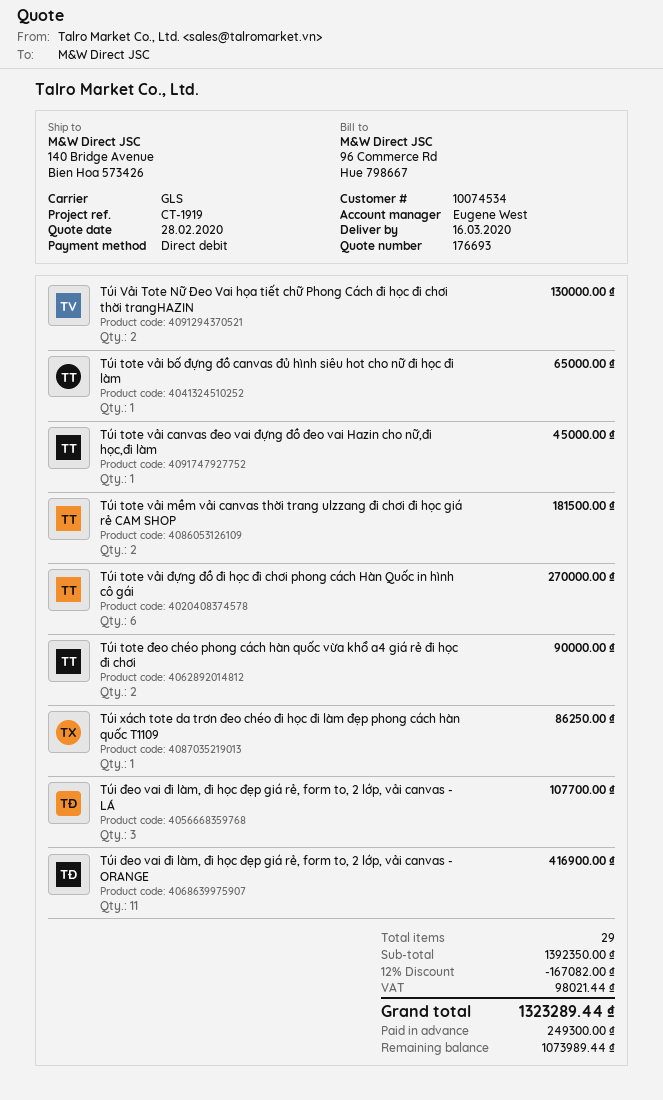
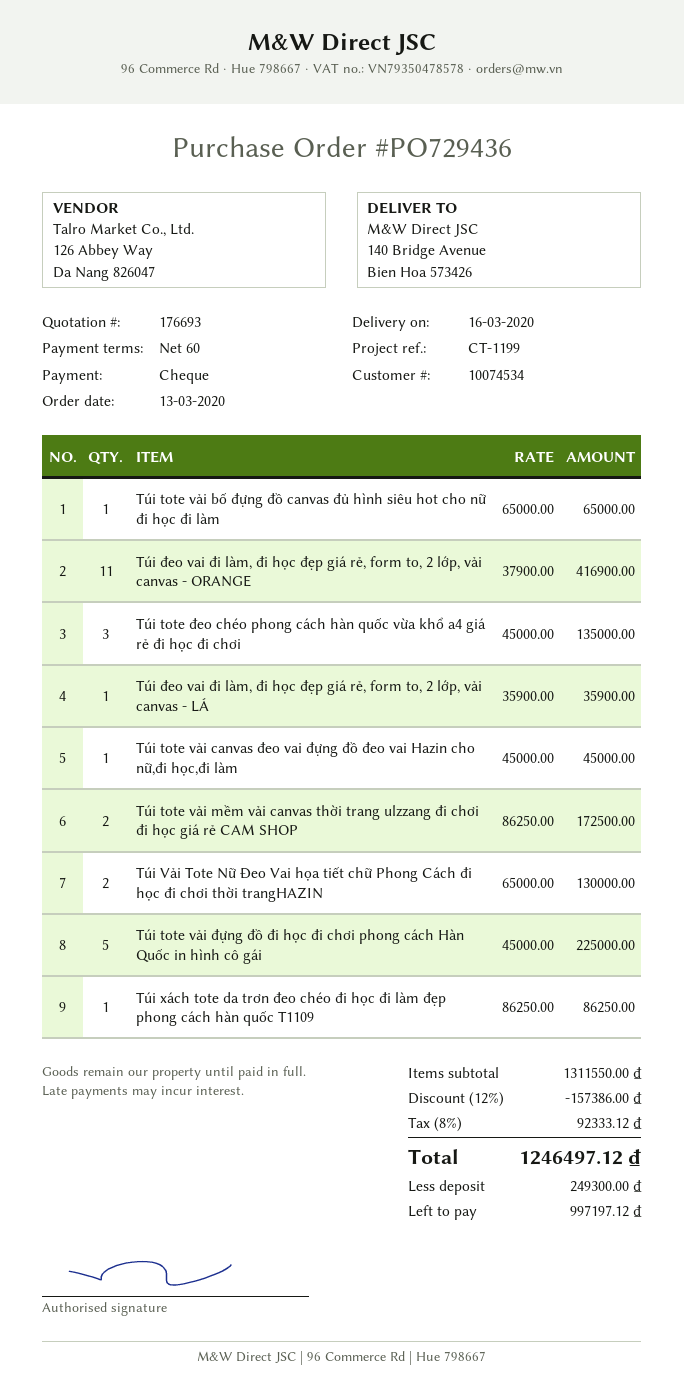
reference: CT-1919 -> CT-1199
payment method: direct debit -> cheque
Túi tote vải mềm vải canvas thời trang ulzzang đi chơi đi học giá rẻ CAM SHOP: 2 for 181500.00 -> 2 for 172500.00
Túi tote vải đựng đồ đi học đi chơi phong cách Hàn Quốc in hình cô gái: 6 for 270000.00 -> 5 for 225000.00
Túi tote đeo chéo phong cách hàn quốc vừa khổ a4 giá rẻ đi học đi chơi: 2 for 90000.00 -> 3 for 135000.00
Túi đeo vai đi làm, đi học đẹp giá rẻ, form to, 2 lớp, vải canvas - LÁ: 3 for 107700.00 -> 1 for 35900.00
subtotal: 1392350.00 -> 1311550.00
discount: 12% = 167082.00 -> 12% = 157386.00
tax: 98021.44 -> 92333.12
total: 1323289.44 -> 1246497.12
balance: 1073989.44 -> 997197.12

